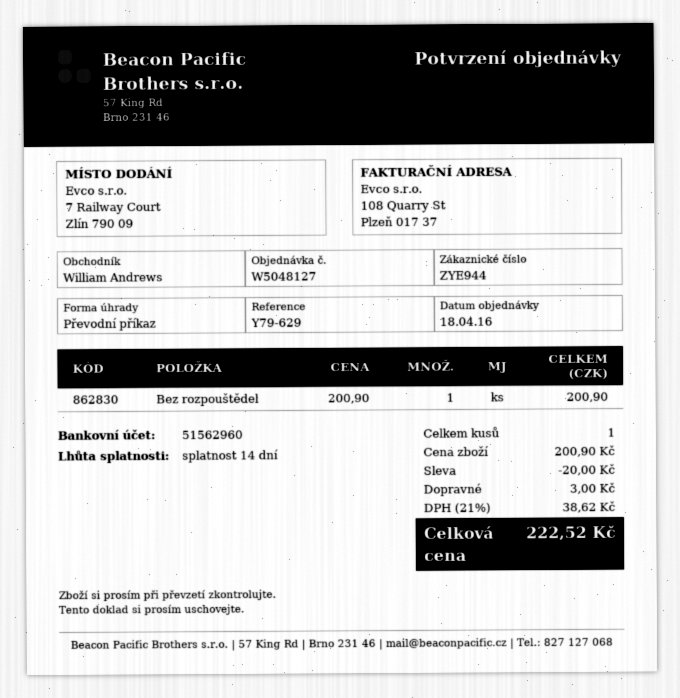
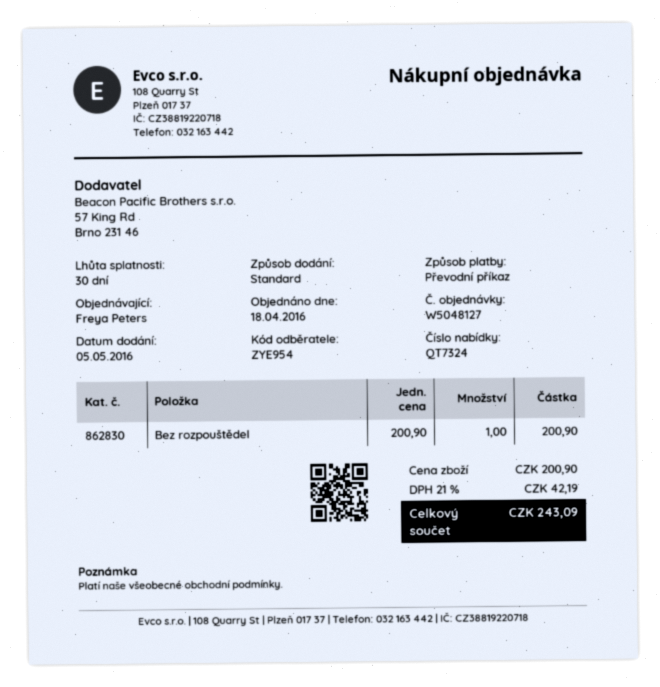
payment terms: 14 days -> 30 days
customer number: ZYE944 -> ZYE954
discount: 20.00 -> none
shipping: 3.00 -> none
tax: 21% = 38.62 -> 21% = 42.19
total: 222.52 -> 243.09

